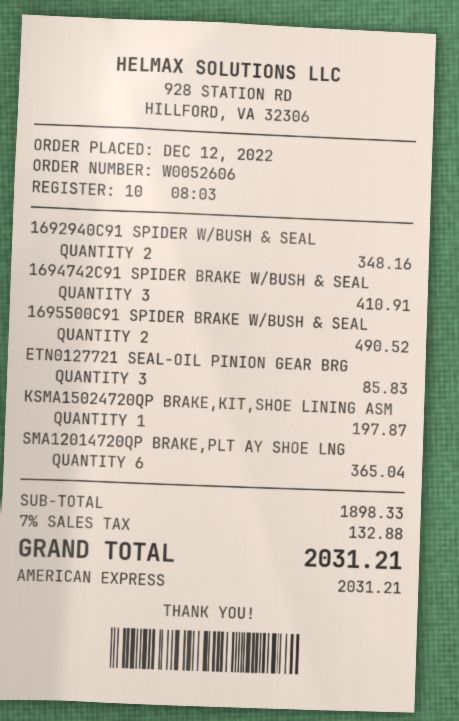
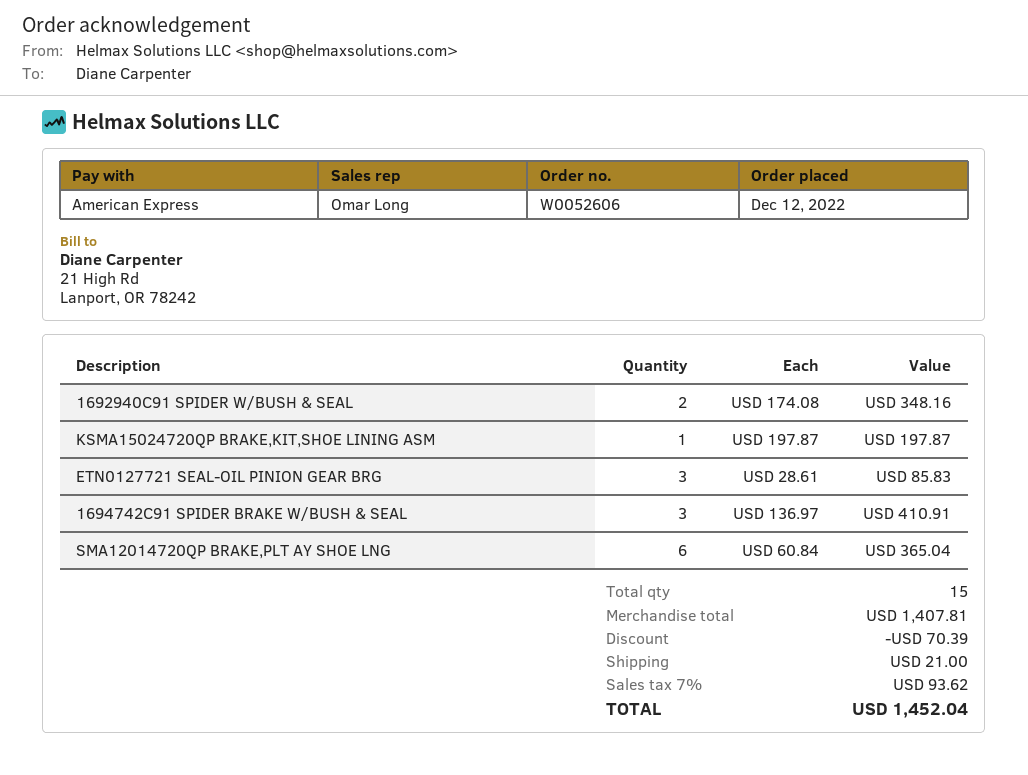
1695500C91 SPIDER BRAKE W/BUSH & SEAL: 2 for 490.52 -> none
subtotal: 1898.33 -> 1407.81
discount: none -> 70.39
shipping: none -> 21.00
tax: 7% = 132.88 -> 7% = 93.62
total: 2031.21 -> 1452.04

